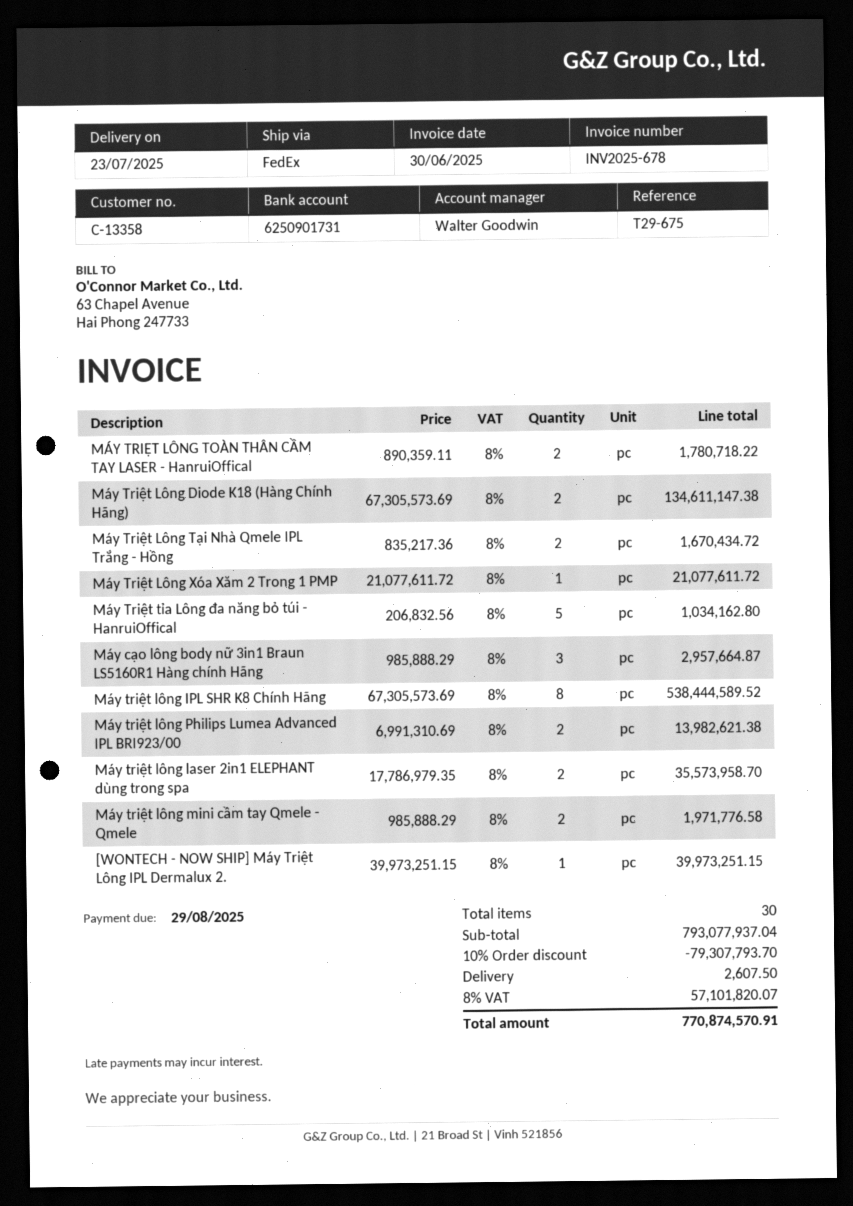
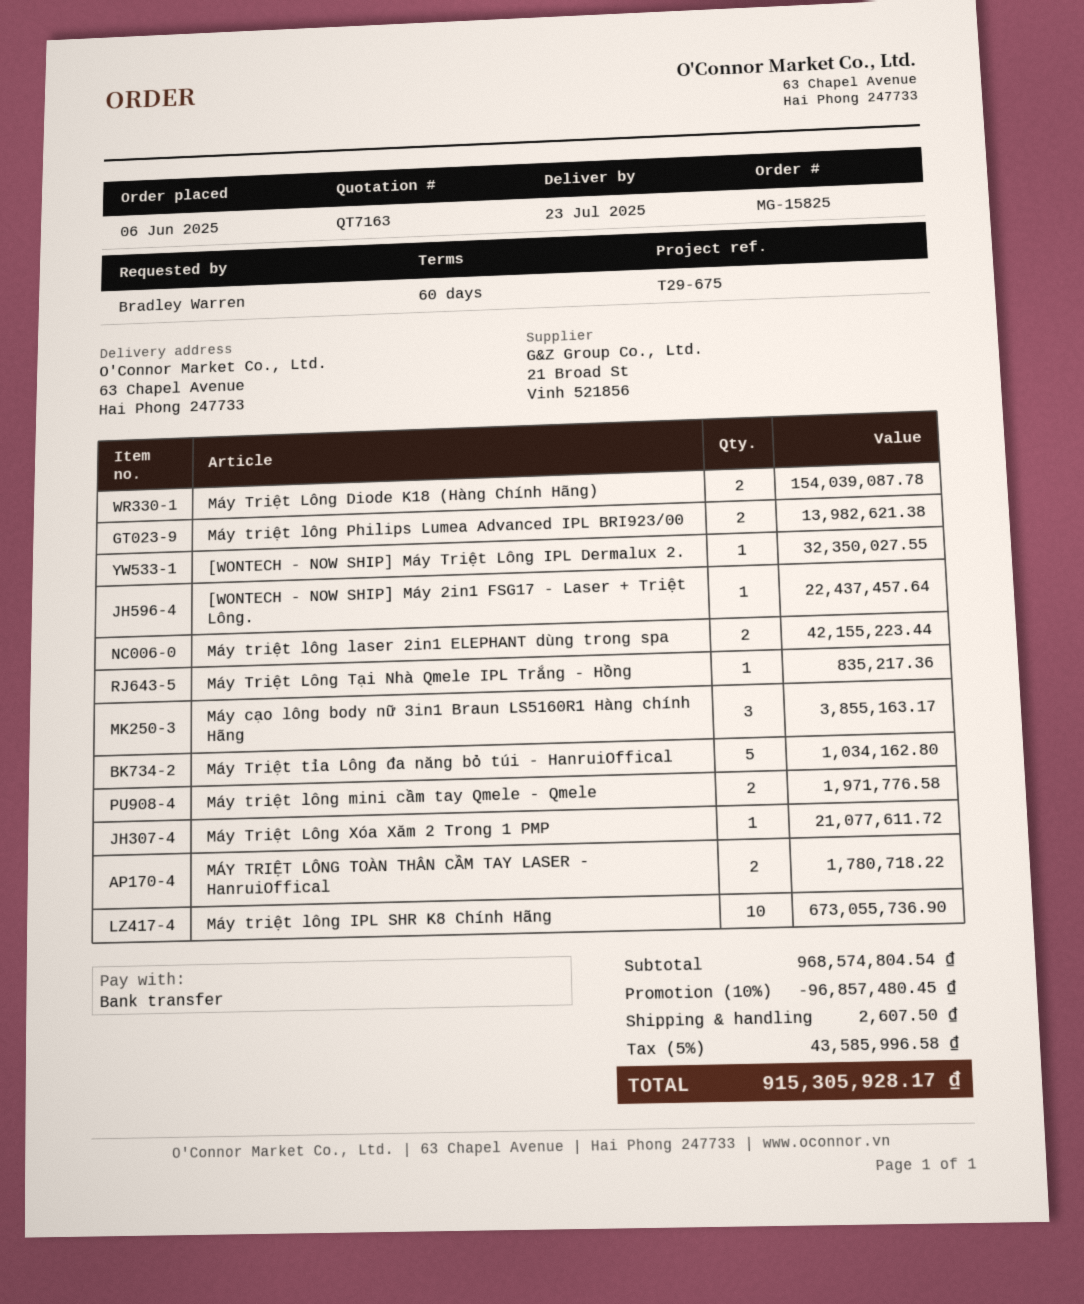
Máy Triệt Lông Diode K18 (Hàng Chính Hãng): 2 for 134611147.38 -> 2 for 154039087.78
Máy Triệt Lông Tại Nhà Qmele IPL Trắng - Hồng: 2 for 1670434.72 -> 1 for 835217.36
Máy cạo lông body nữ 3in1 Braun LS5160R1 Hàng chính Hãng: 3 for 2957664.87 -> 3 for 3855163.17
Máy triệt lông IPL SHR K8 Chính Hãng: 8 for 538444589.52 -> 10 for 673055736.90
Máy triệt lông laser 2in1 ELEPHANT dùng trong spa: 2 for 35573958.70 -> 2 for 42155223.44
[WONTECH - NOW SHIP] Máy Triệt Lông IPL Dermalux 2.: 1 for 39973251.15 -> 1 for 32350027.55
[WONTECH - NOW SHIP] Máy 2in1 FSG17 - Laser + Triệt Lông.: none -> 1 for 22437457.64
subtotal: 793077937.04 -> 968574804.54
discount: 10% = 79307793.70 -> 10% = 96857480.45
tax: 8% = 57101820.07 -> 5% = 43585996.58
total: 770874570.91 -> 915305928.17

